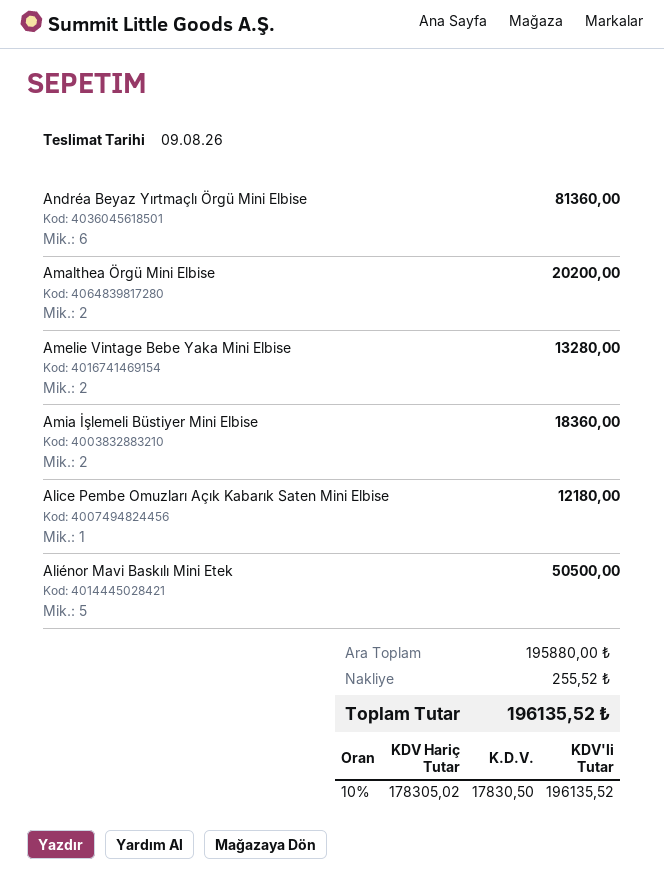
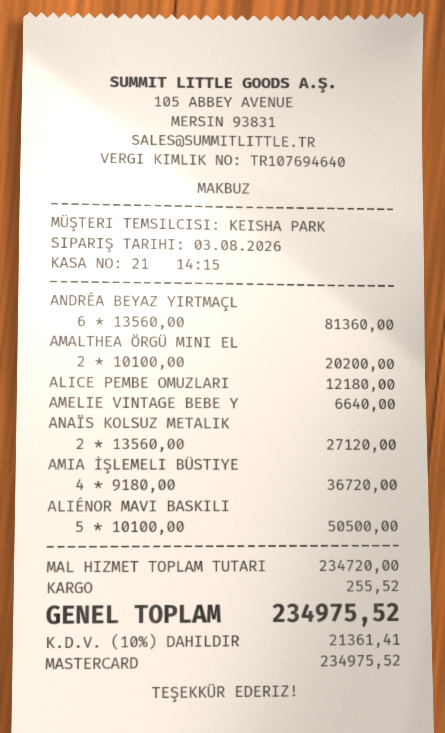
Amelie Vintage Bebe Yaka Mini Elbise: 2 for 13280.00 -> 1 for 6640.00
Amia İşlemeli Büstiyer Mini Elbise: 2 for 18360.00 -> 4 for 36720.00
ANAÏS KOLSUZ METALIK: none -> 2 for 27120.00
subtotal: 195880.00 -> 234720.00
tax: 10% = 17830.50 -> 10% = 21361.41
total: 196135.52 -> 234975.52

